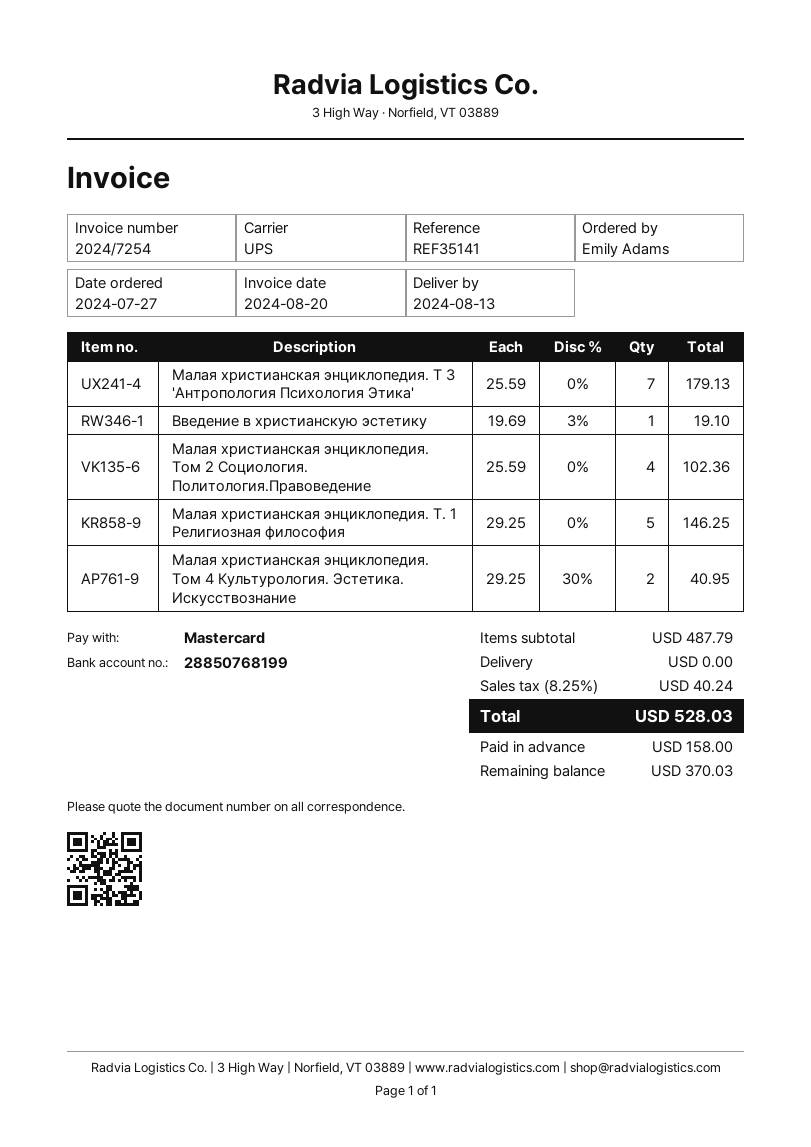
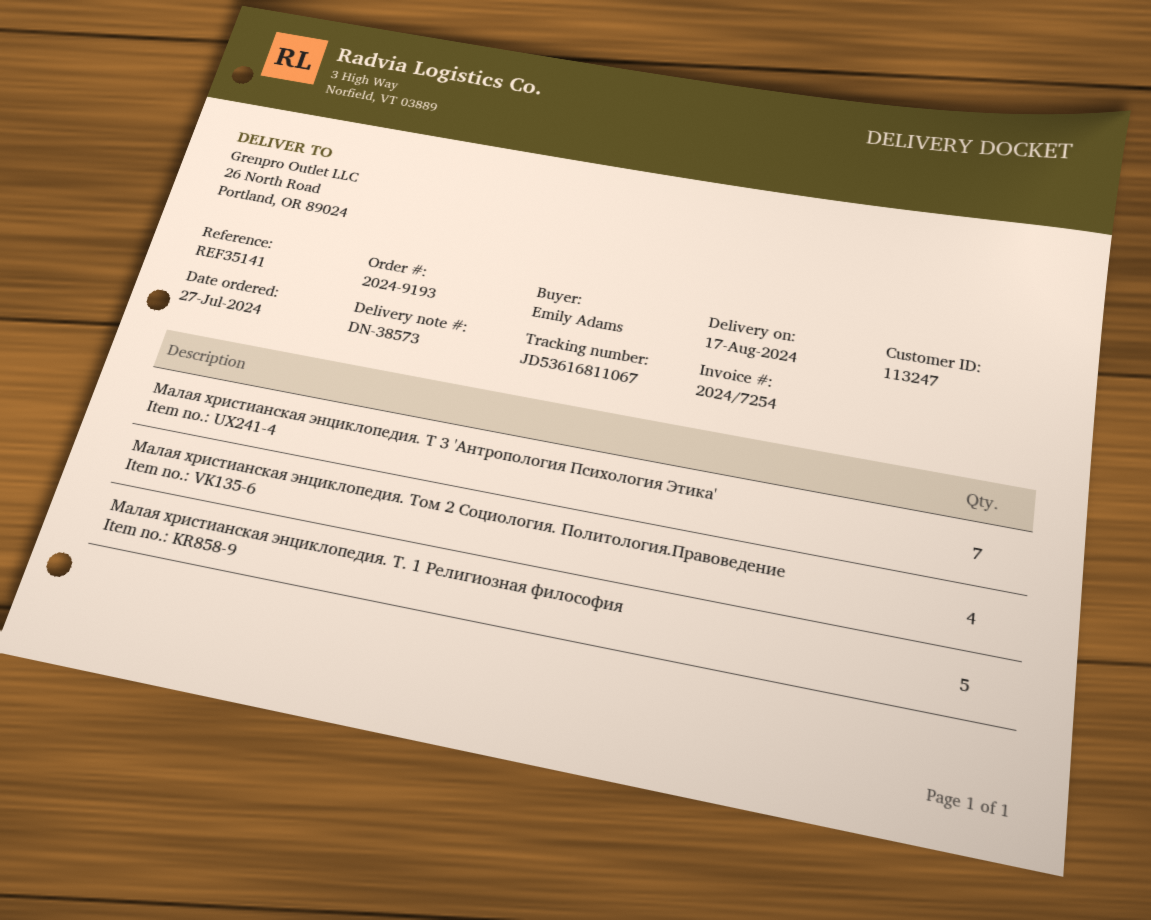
delivery date: 2024-08-13 -> 2024-08-17
Введение в христианскую эстетику: 1 -> none
Малая христианская энциклопедия. Том 4 Культурология. Эстетика. Искусствознание: 2 -> none

